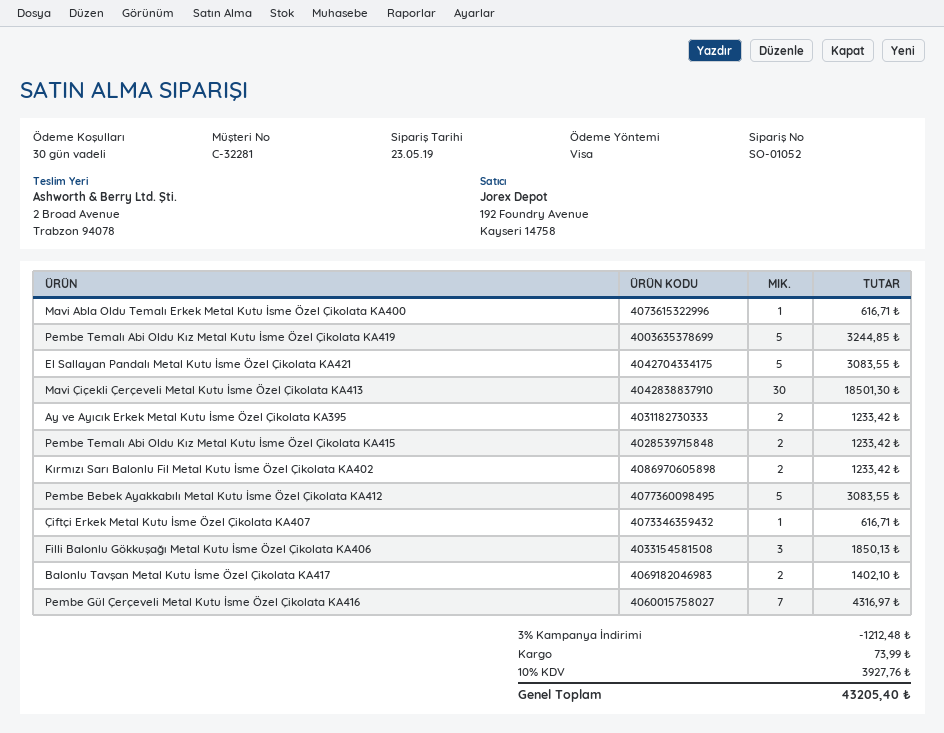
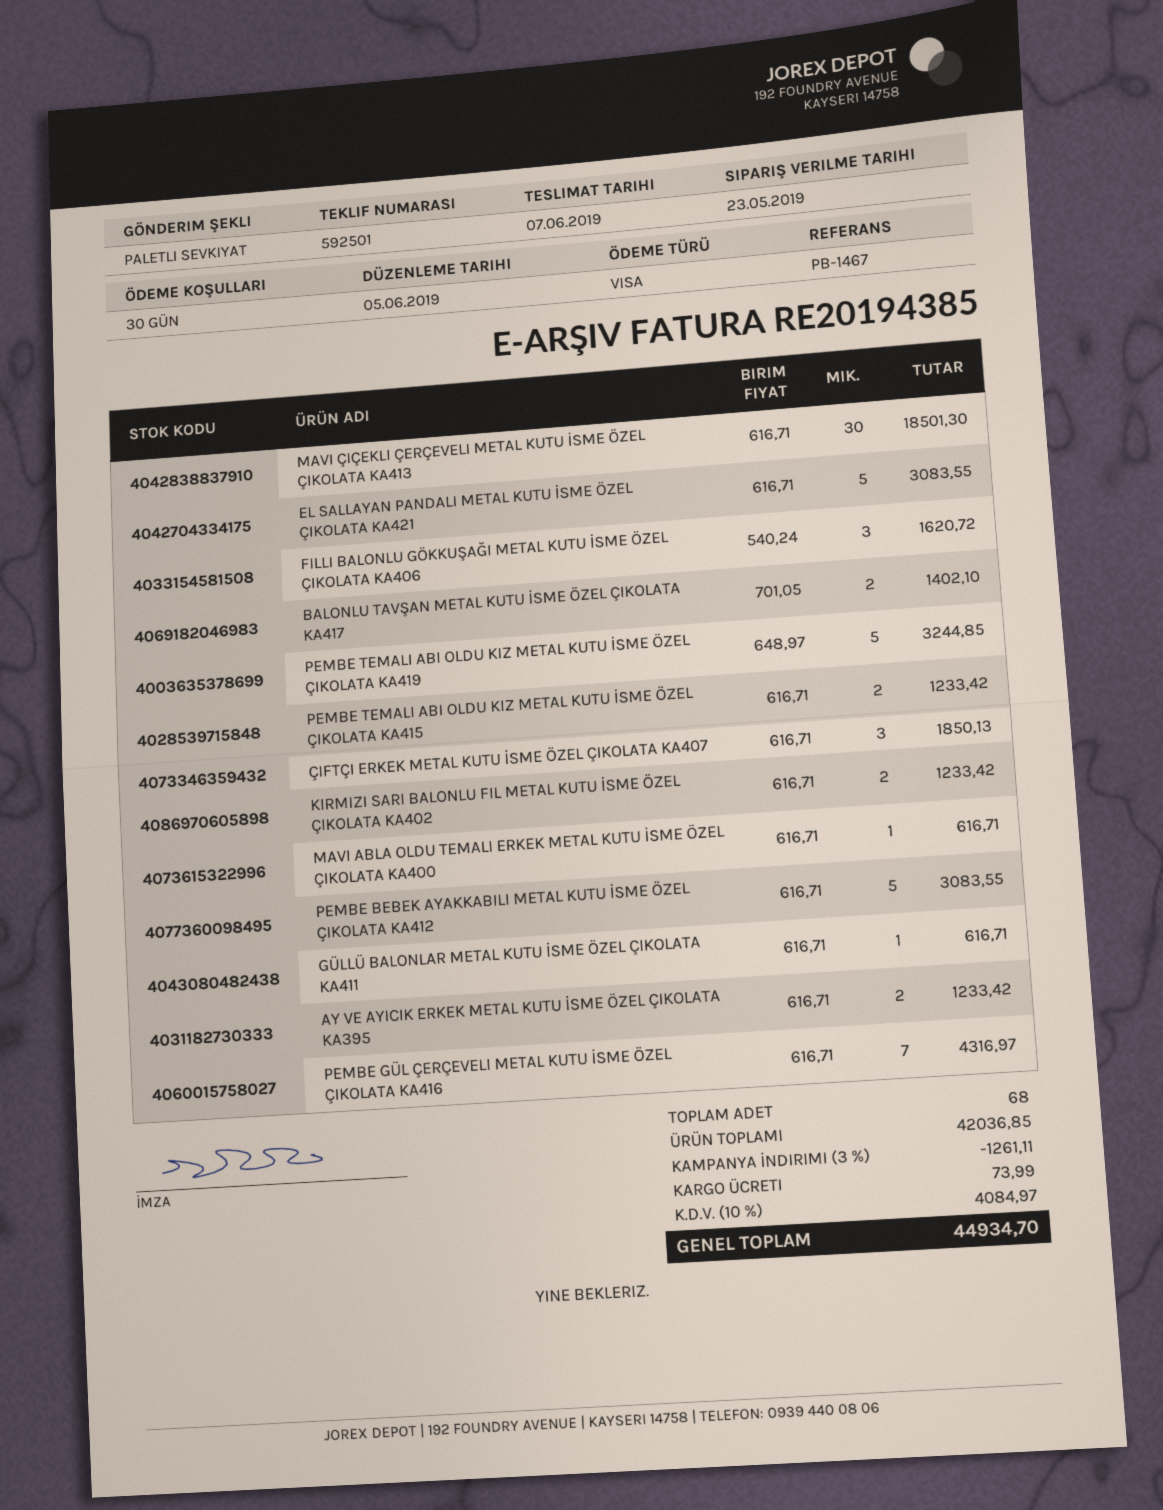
Çiftçi Erkek Metal Kutu İsme Özel Çikolata KA407: 1 for 616.71 -> 3 for 1850.13
Filli Balonlu Gökkuşağı Metal Kutu İsme Özel Çikolata KA406: 3 for 1850.13 -> 3 for 1620.72
GÜLLÜ BALONLAR METAL KUTU İSME ÖZEL ÇIKOLATA KA411: none -> 1 for 616.71
discount: 3% = 1212.48 -> 3% = 1261.11
tax: 10% = 3927.76 -> 10% = 4084.97
total: 43205.40 -> 44934.70

